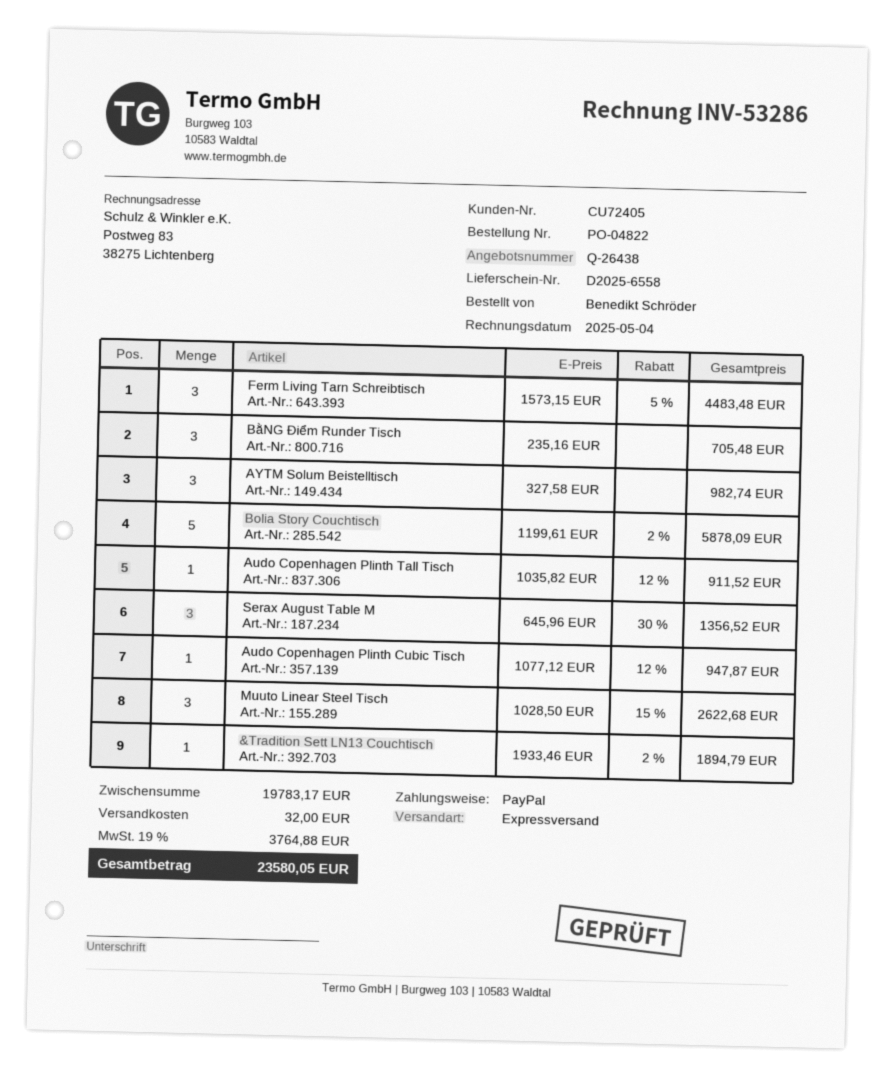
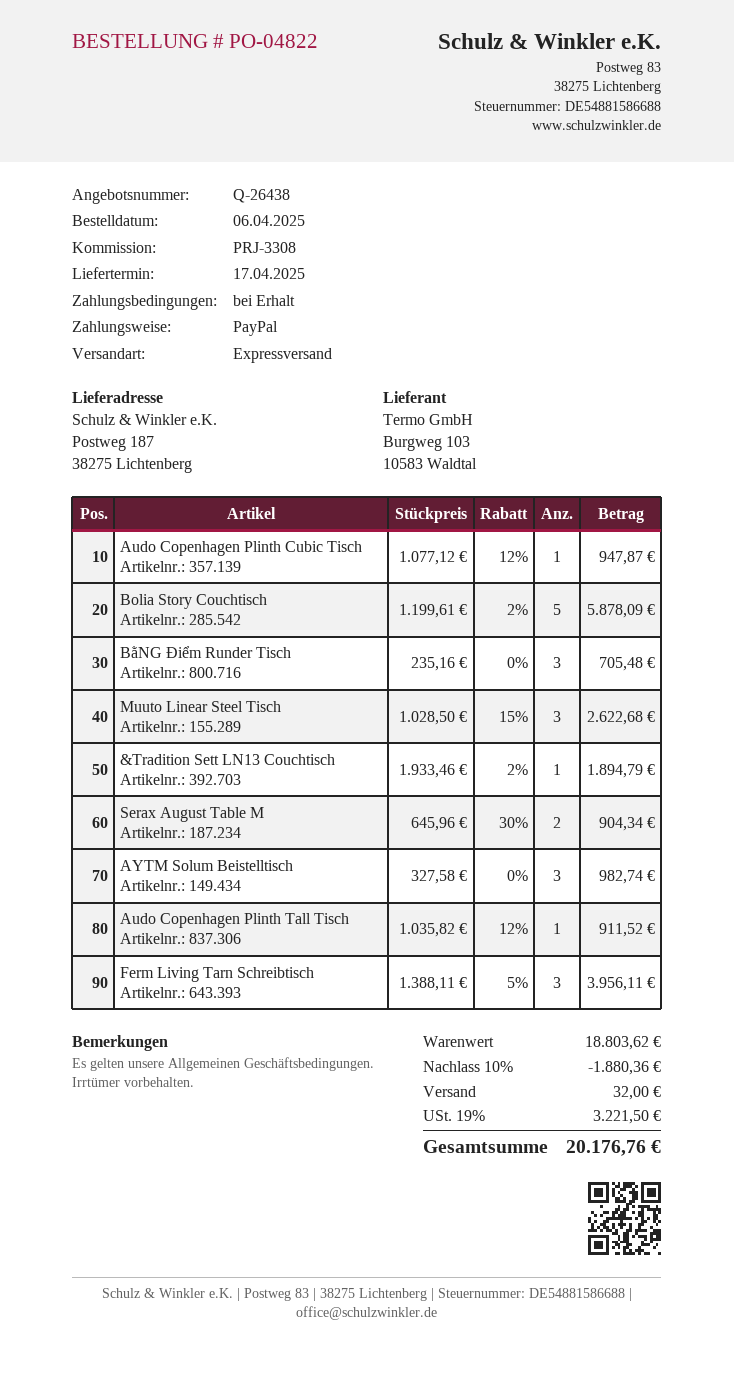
Ferm Living Tarn Schreibtisch: 3 x 1573.15 - 5% = 4483.48 -> 3 x 1388.11 - 5% = 3956.11
Serax August Table M: 3 x 645.96 - 30% = 1356.52 -> 2 x 645.96 - 30% = 904.34
subtotal: 19783.17 -> 18803.62
discount: none -> 10% = 1880.36
tax: 19% = 3764.88 -> 19% = 3221.50
total: 23580.05 -> 20176.76

